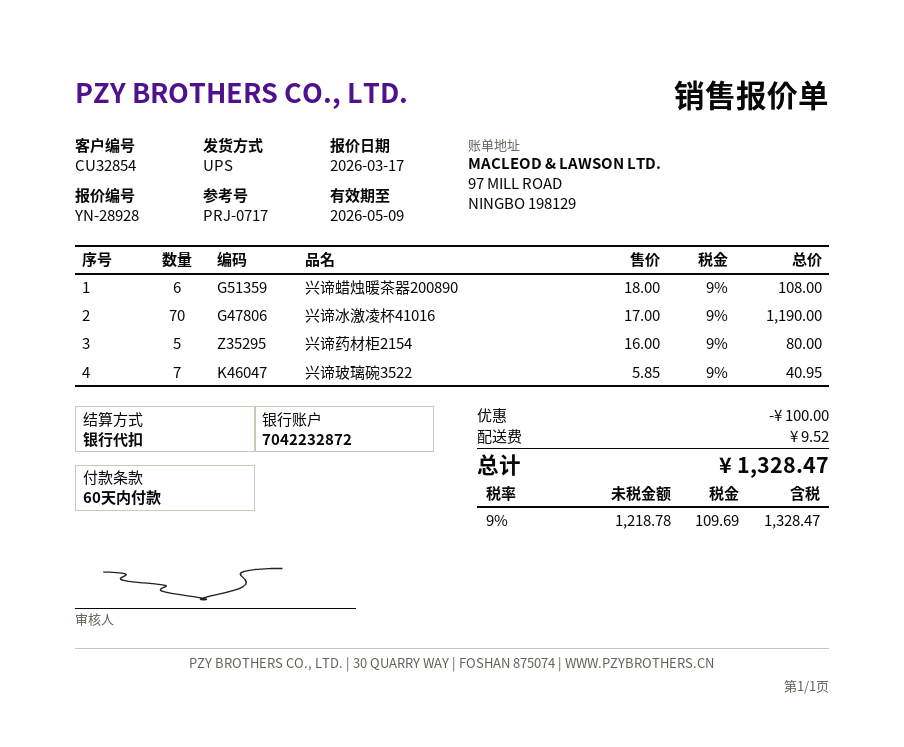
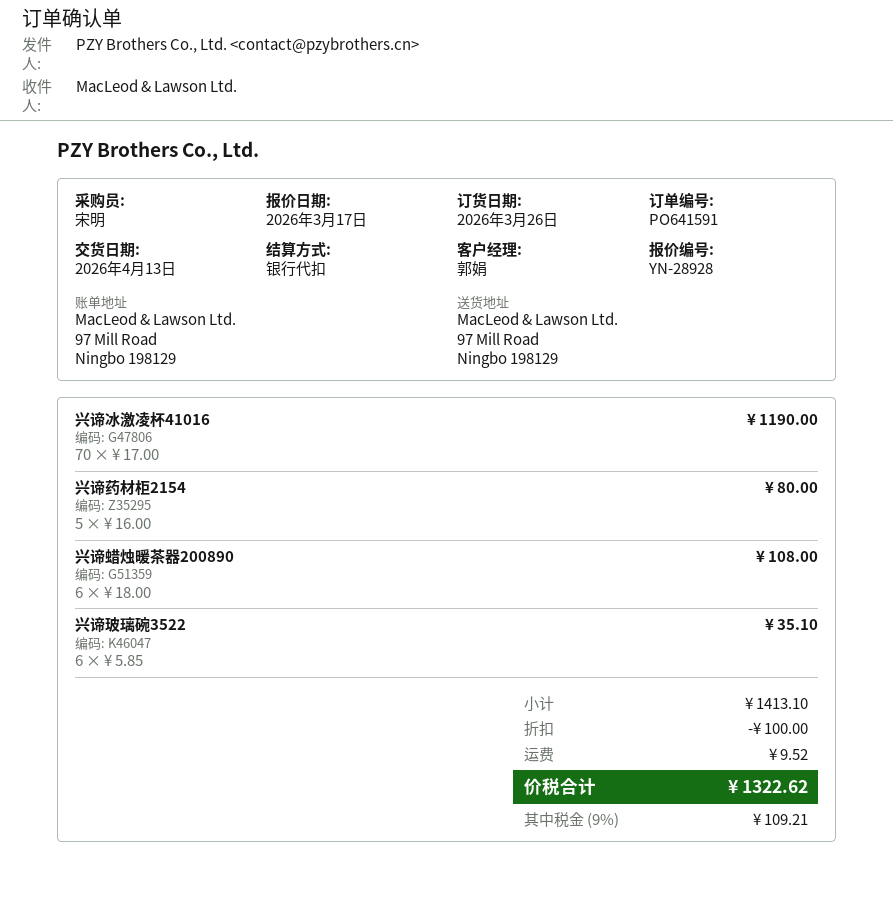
兴谛玻璃碗3522: 7 x 5.85 = 40.95 -> 6 x 5.85 = 35.10
tax: 9% = 109.69 -> 9% = 109.21
total: 1328.47 -> 1322.62

